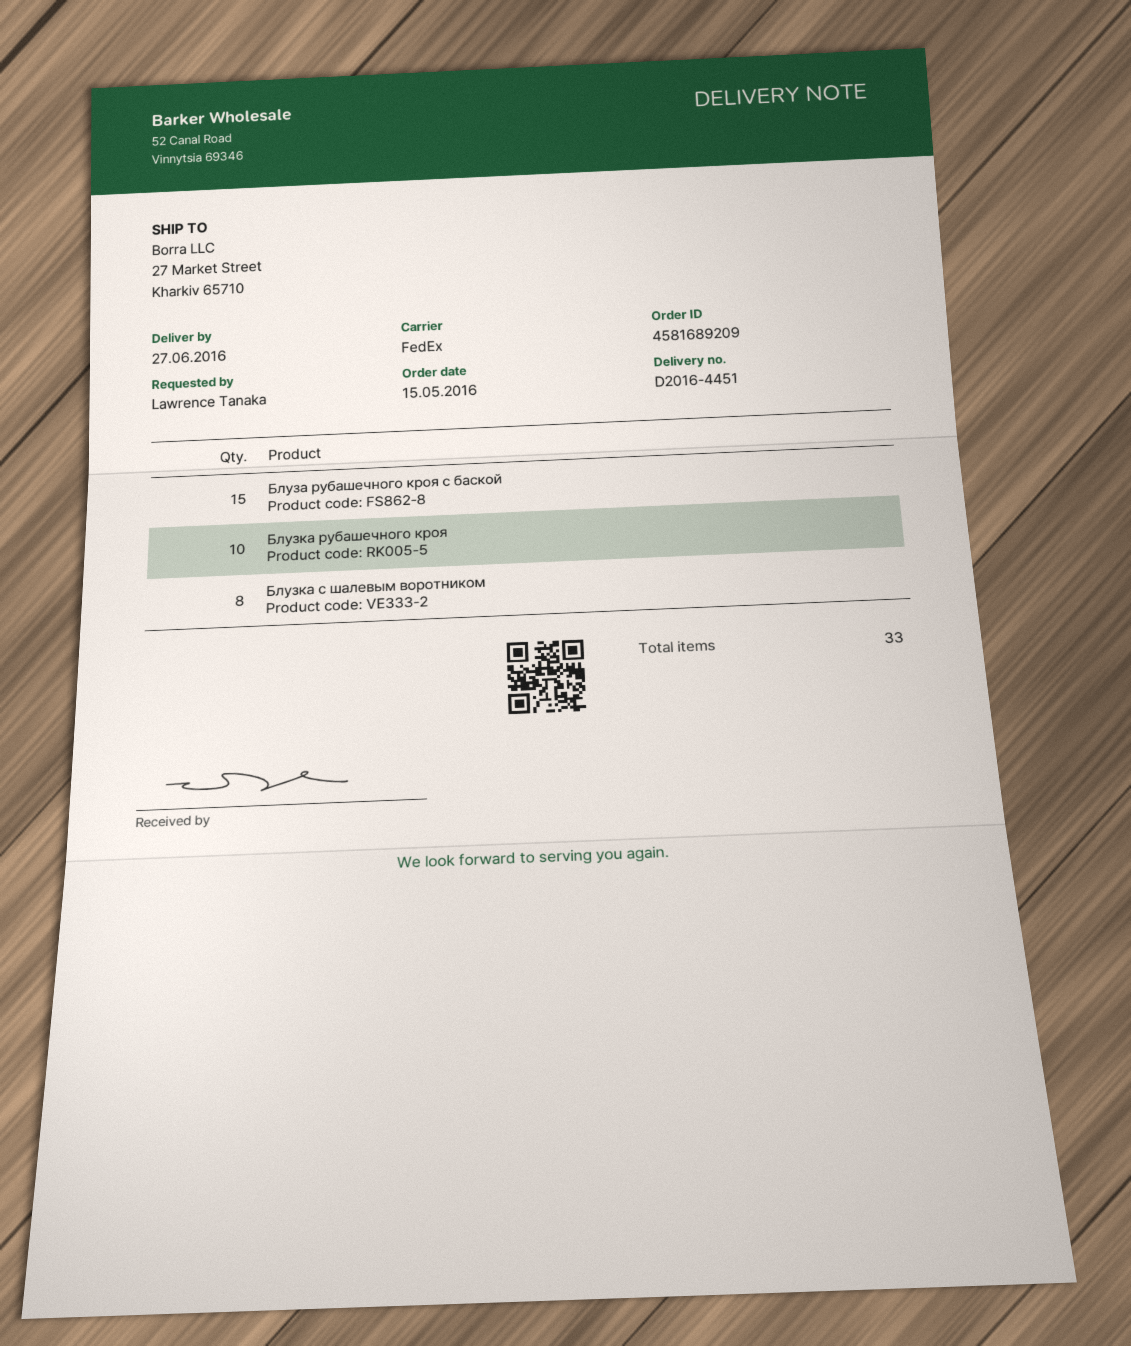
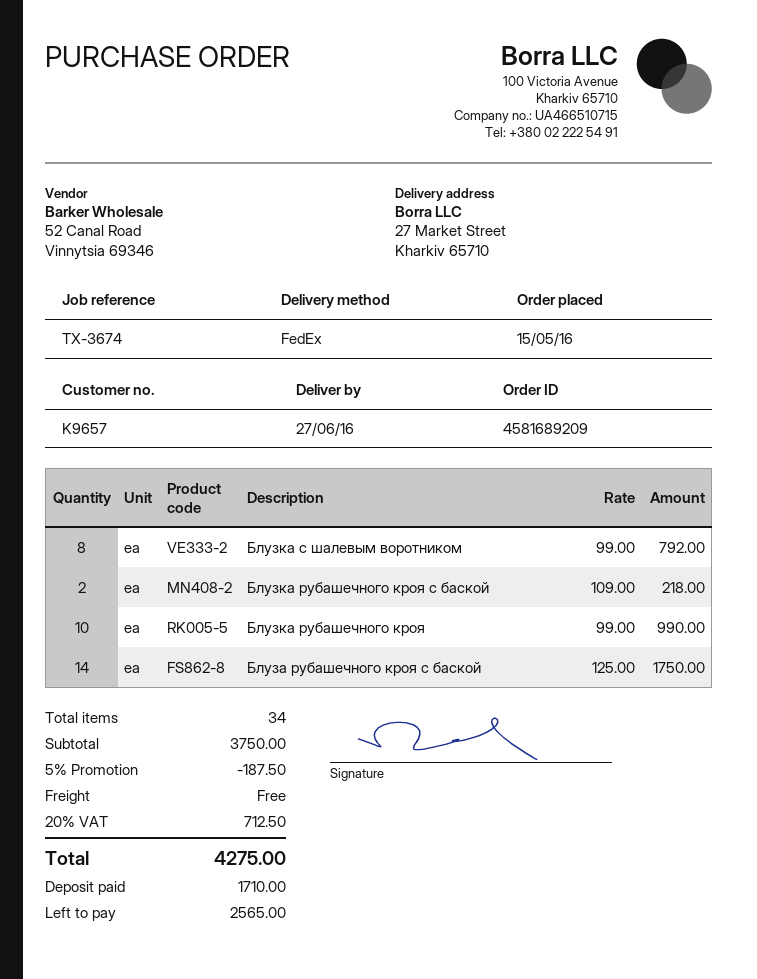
Блуза рубашечного кроя с баской: 15 -> 14
Блузка рубашечного кроя с баской: none -> 2
total quantity: 33 -> 34

